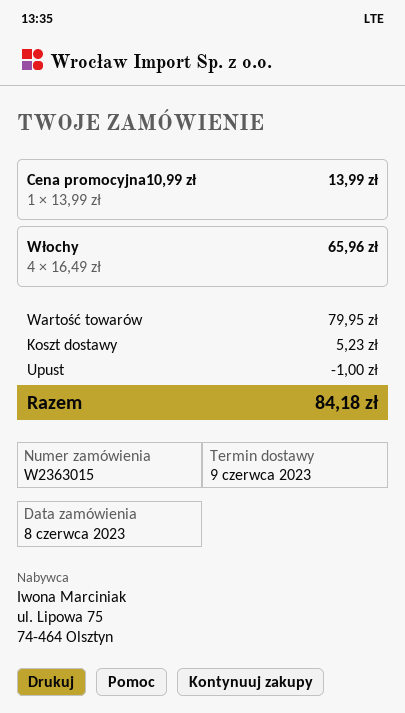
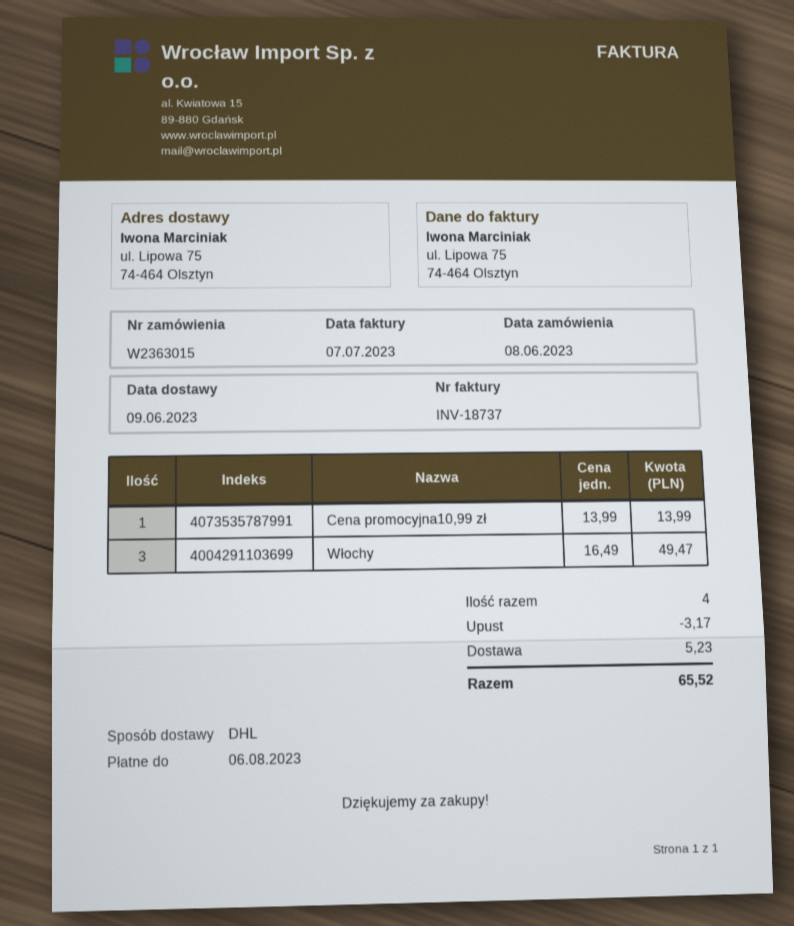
Włochy: 4 x 16.49 = 65.96 -> 3 x 16.49 = 49.47
discount: 1.00 -> 3.17
total: 84.18 -> 65.52

